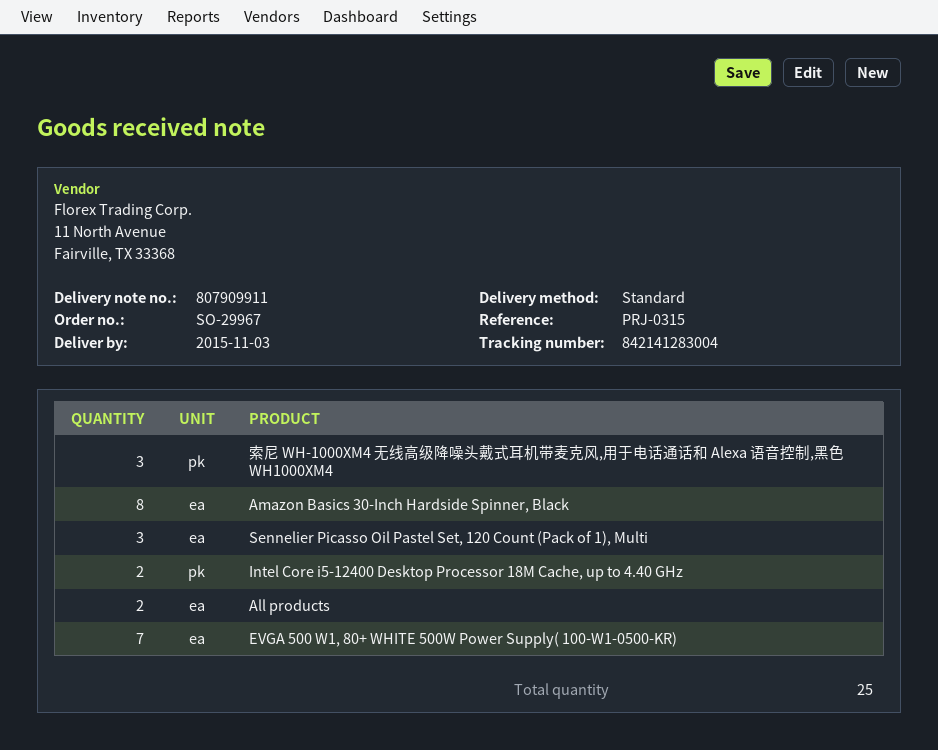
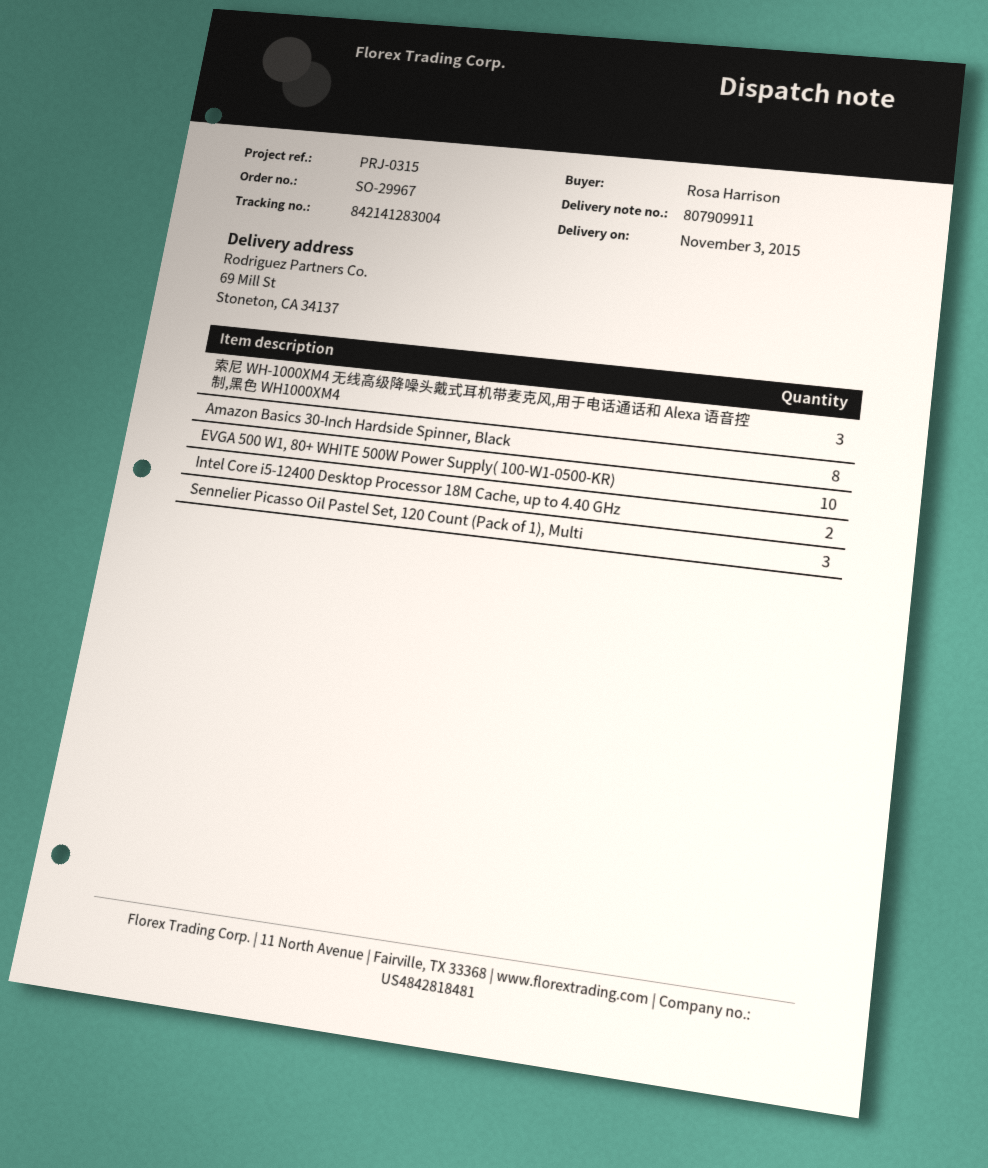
All products: 2 -> none
EVGA 500 W1, 80+ WHITE 500W Power Supply( 100-W1-0500-KR): 7 -> 10

